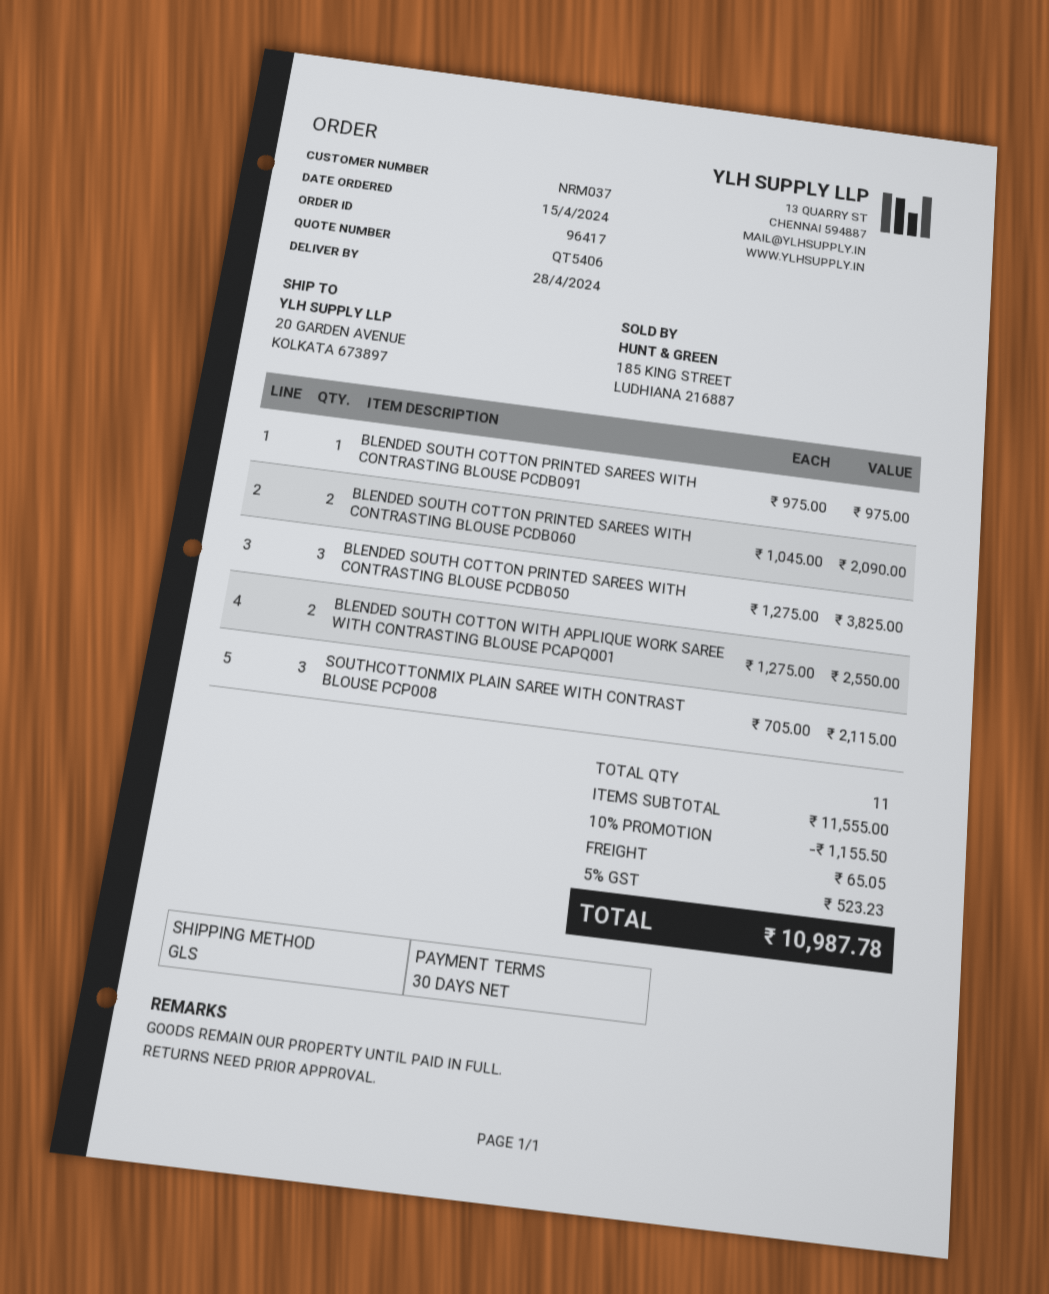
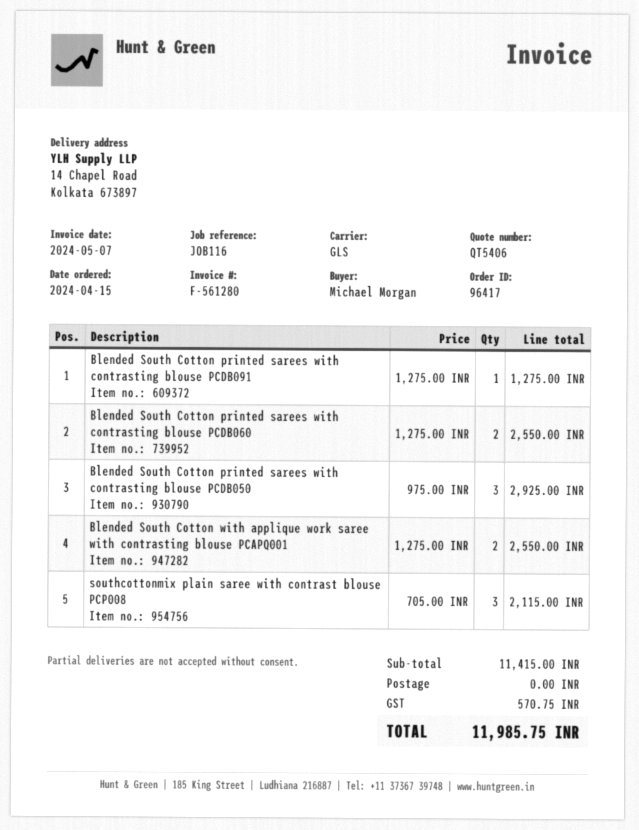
ship to: 20 GARDEN AVENUE, KOLKATA 673897 -> 14 Chapel Road, Kolkata 673897
BLENDED SOUTH COTTON PRINTED SAREES WITH CONTRASTING BLOUSE PCDB091: 1 x 975.00 = 975.00 -> 1 x 1275.00 = 1275.00
BLENDED SOUTH COTTON PRINTED SAREES WITH CONTRASTING BLOUSE PCDB060: 2 x 1045.00 = 2090.00 -> 2 x 1275.00 = 2550.00
BLENDED SOUTH COTTON PRINTED SAREES WITH CONTRASTING BLOUSE PCDB050: 3 x 1275.00 = 3825.00 -> 3 x 975.00 = 2925.00
subtotal: 11555.00 -> 11415.00
discount: 10% = 1155.50 -> none
shipping: 65.05 -> 0.00
tax: 523.23 -> 570.75
total: 10987.78 -> 11985.75

